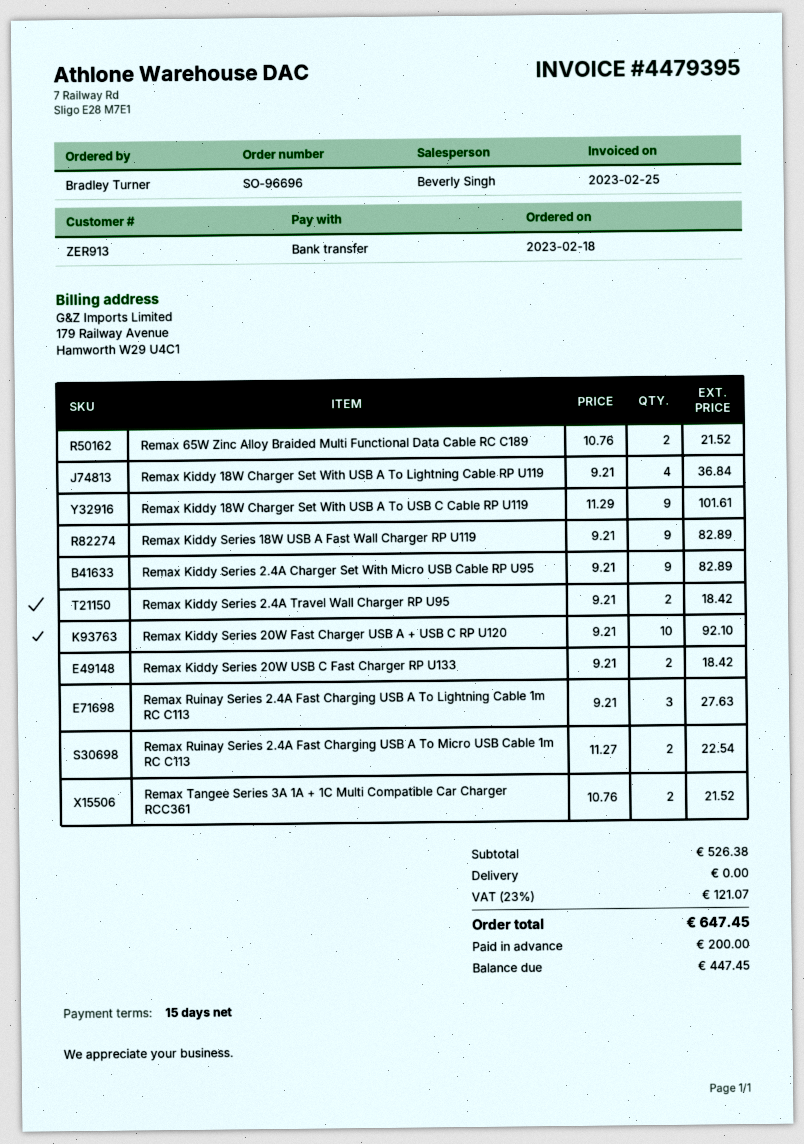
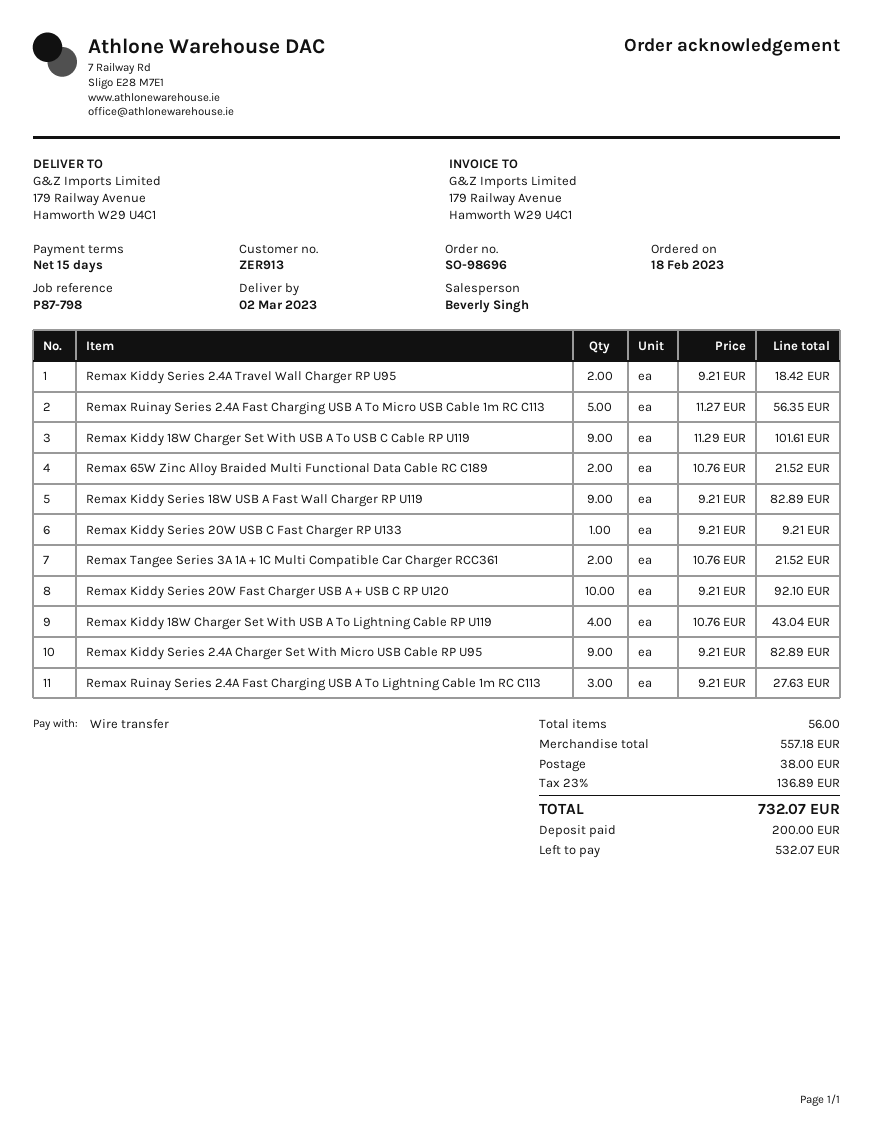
order number: SO-96696 -> SO-98696
Remax Kiddy 18W Charger Set With USB A To Lightning Cable RP U119: 4 x 9.21 = 36.84 -> 4 x 10.76 = 43.04
Remax Kiddy Series 20W USB C Fast Charger RP U133: 2 x 9.21 = 18.42 -> 1 x 9.21 = 9.21
Remax Ruinay Series 2.4A Fast Charging USB A To Micro USB Cable 1m RC C113: 2 x 11.27 = 22.54 -> 5 x 11.27 = 56.35
subtotal: 526.38 -> 557.18
shipping: 0.00 -> 38.00
tax: 23% = 121.07 -> 23% = 136.89
total: 647.45 -> 732.07
balance: 447.45 -> 532.07

